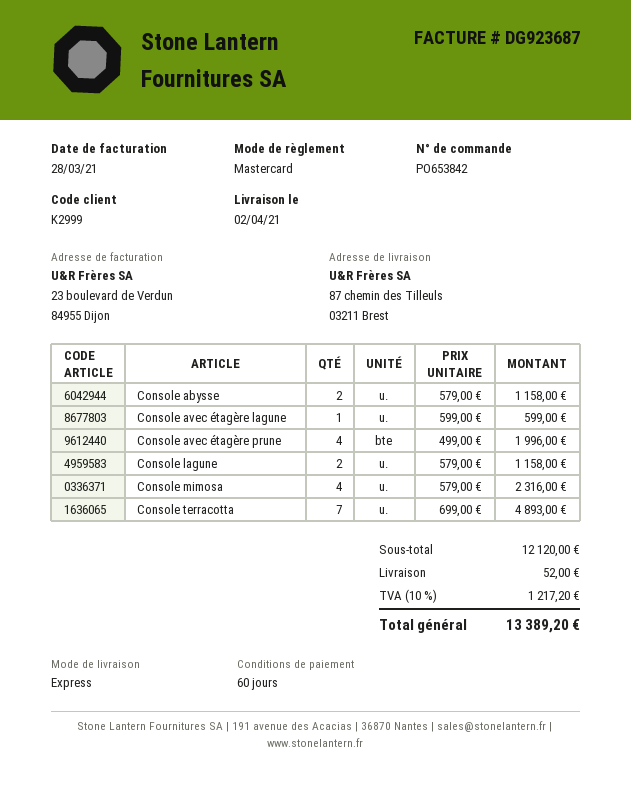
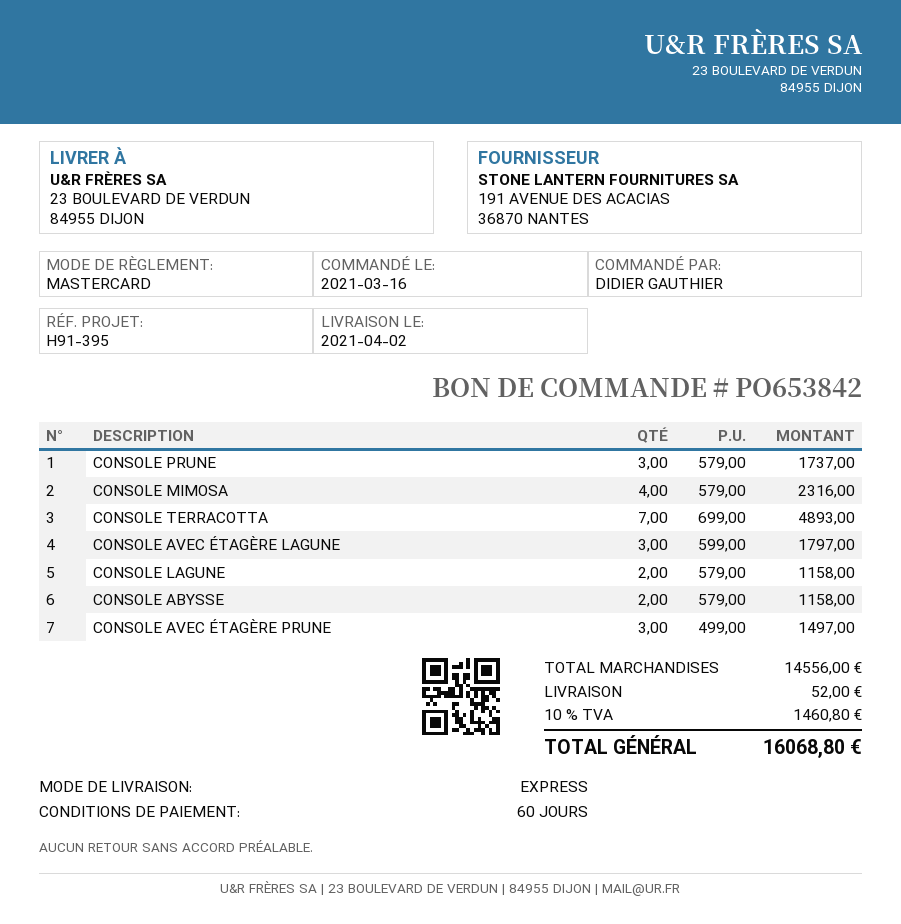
ship to: 87 chemin des Tilleuls, 03211 Brest -> 23 BOULEVARD DE VERDUN, 84955 DIJON
Console avec étagère lagune: 1 x 599.00 = 599.00 -> 3 x 599.00 = 1797.00
Console avec étagère prune: 4 x 499.00 = 1996.00 -> 3 x 499.00 = 1497.00
CONSOLE PRUNE: none -> 3 x 579.00 = 1737.00
subtotal: 12120.00 -> 14556.00
tax: 10% = 1217.20 -> 10% = 1460.80
total: 13389.20 -> 16068.80

